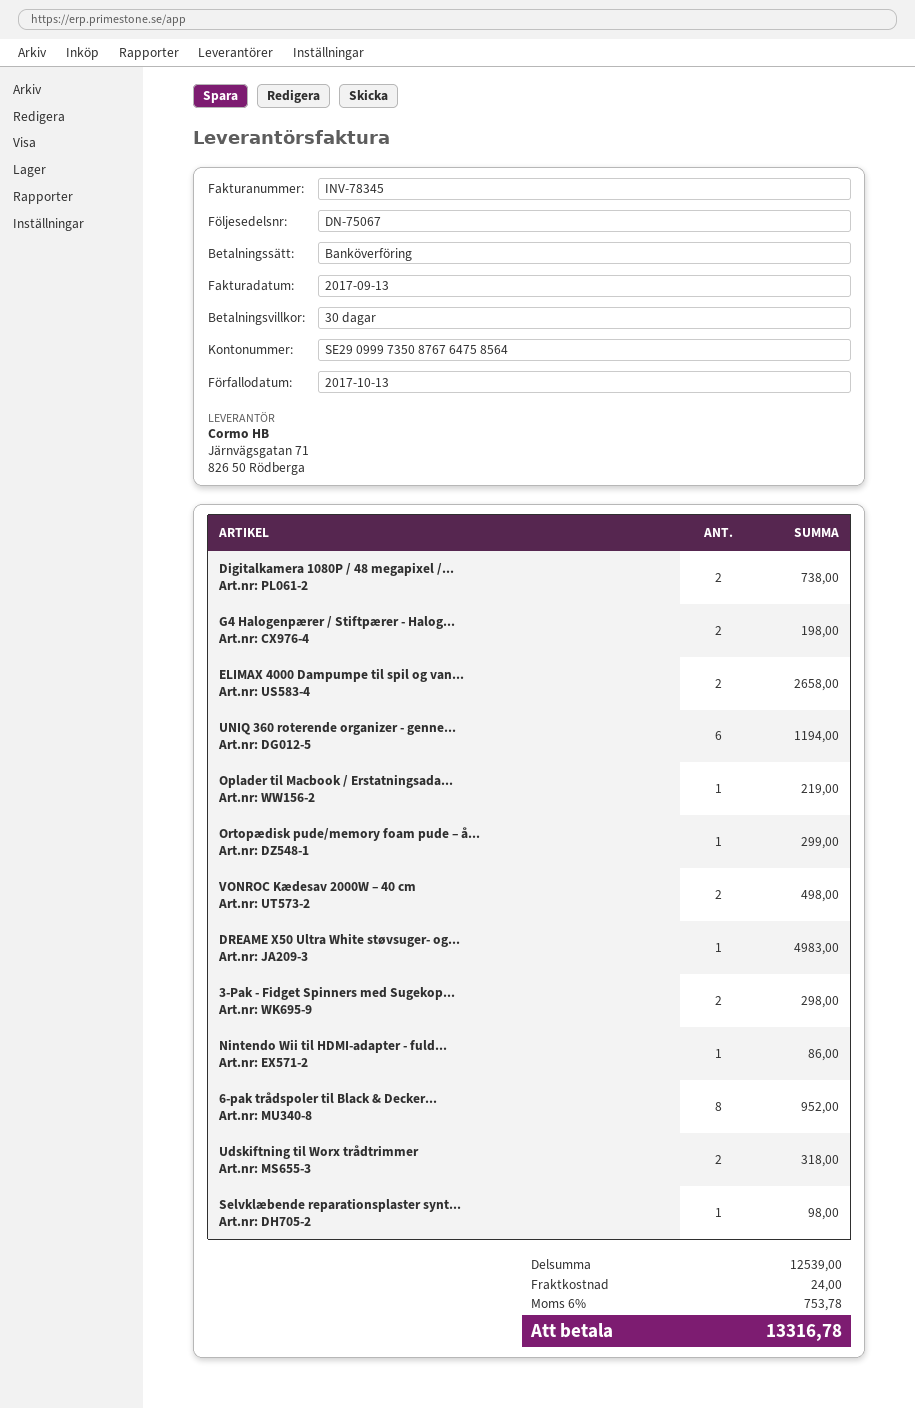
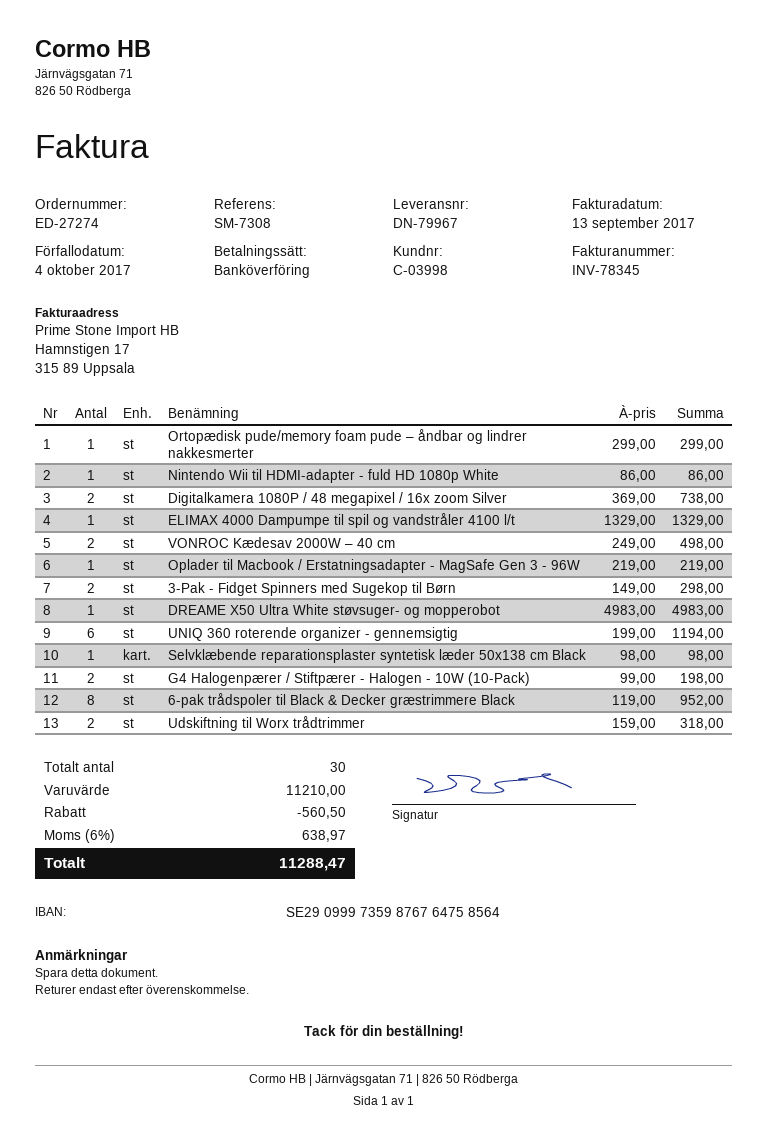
delivery note number: DN-75067 -> DN-79967
due date: 2017-10-13 -> 2017-10-04
bank account: SE2909997350876764758564 -> SE2909997359876764758564
ELIMAX 4000 Dampumpe til spil og van...: 2 for 2658.00 -> 1 for 1329.00
subtotal: 12539.00 -> 11210.00
discount: none -> 560.50
shipping: 24.00 -> none
tax: 6% = 753.78 -> 6% = 638.97
total: 13316.78 -> 11288.47

